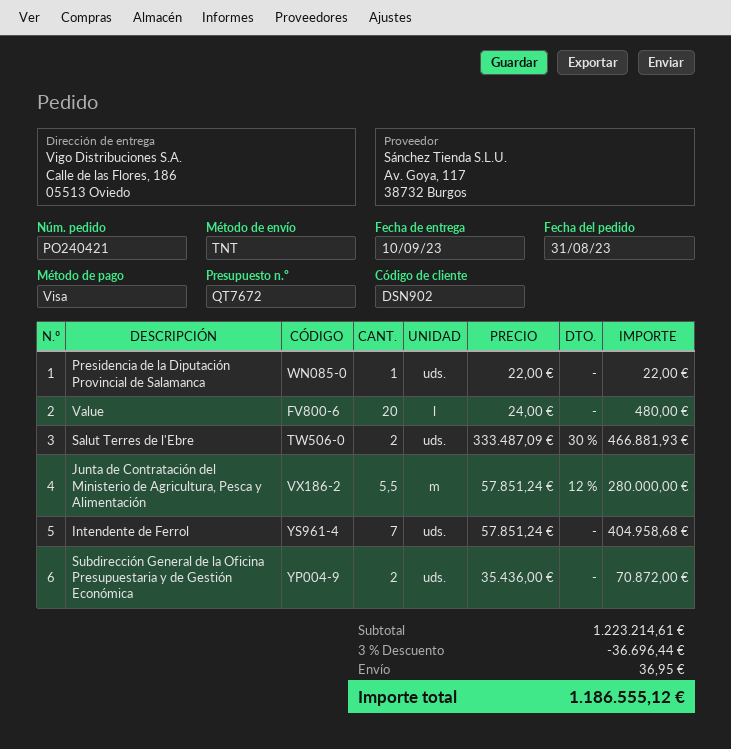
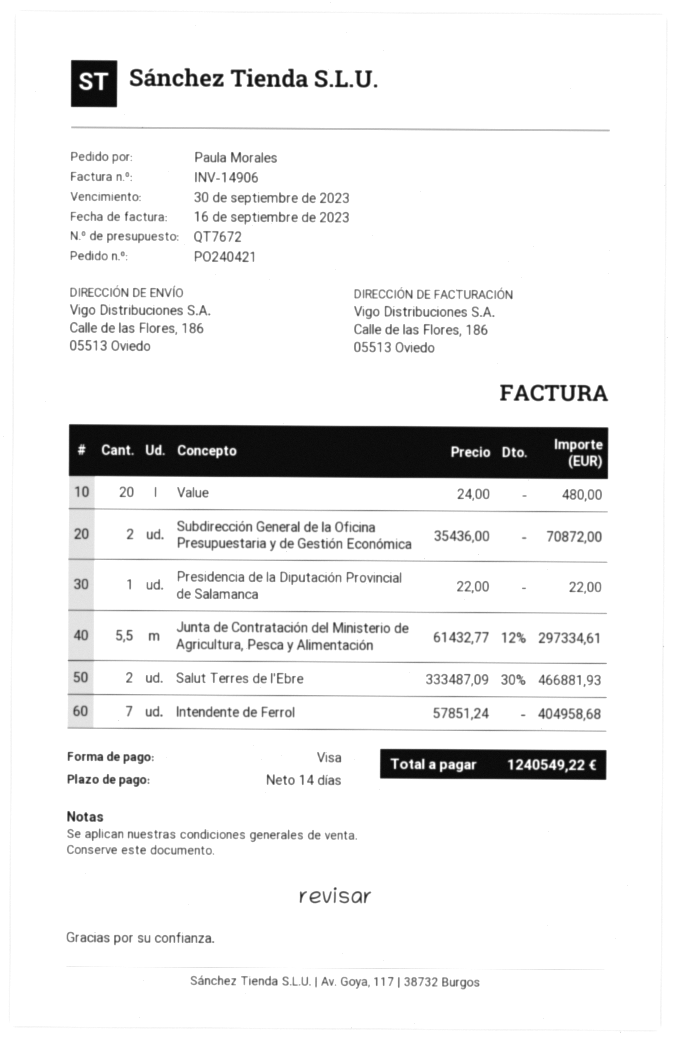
Junta de Contratación del Ministerio de Agricultura, Pesca y Alimentación: 5.5 x 57851.24 - 12% = 280000.00 -> 5.5 x 61432.77 - 12% = 297334.61
discount: 3% = 36696.44 -> none
shipping: 36.95 -> none
total: 1186555.12 -> 1240549.22

